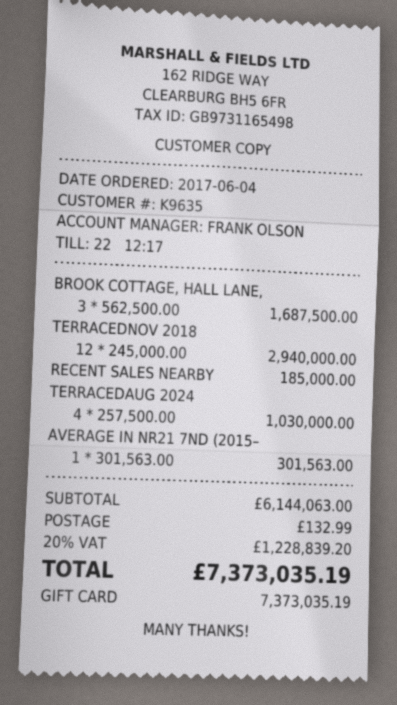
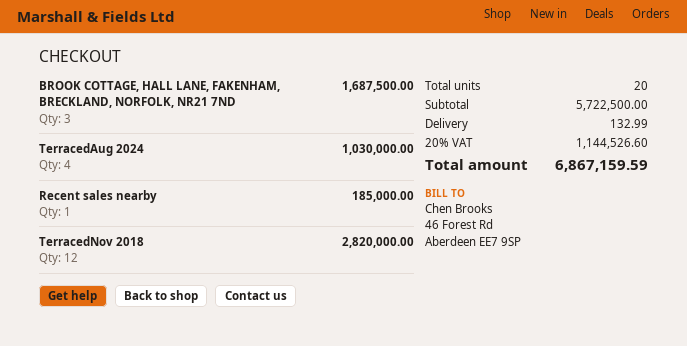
TERRACEDNOV 2018: 12 for 2940000.00 -> 12 for 2820000.00
AVERAGE IN NR21 7ND (2015–: 1 for 301563.00 -> none
subtotal: 6144063.00 -> 5722500.00
tax: 20% = 1228839.20 -> 20% = 1144526.60
total: 7373035.19 -> 6867159.59

